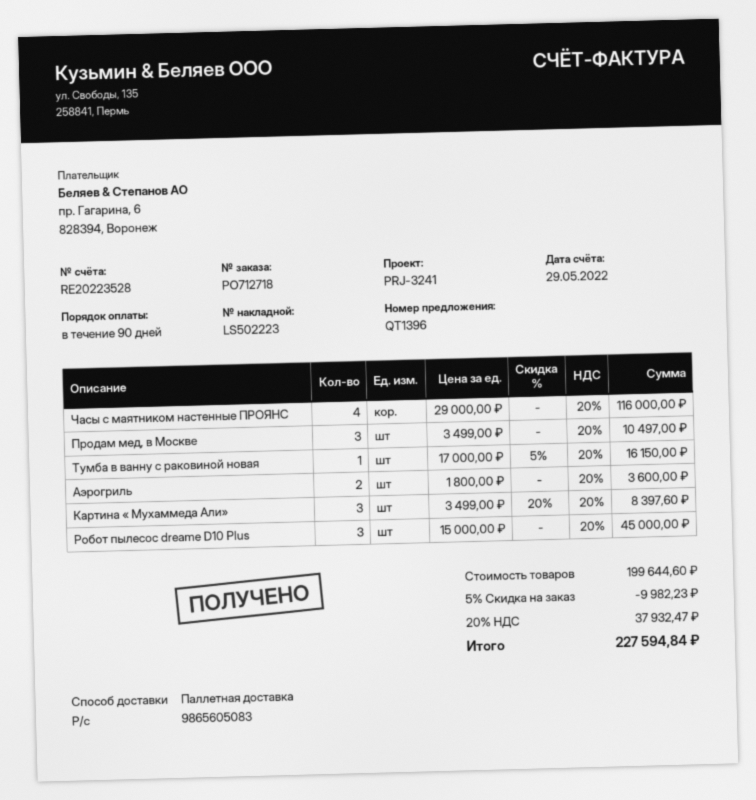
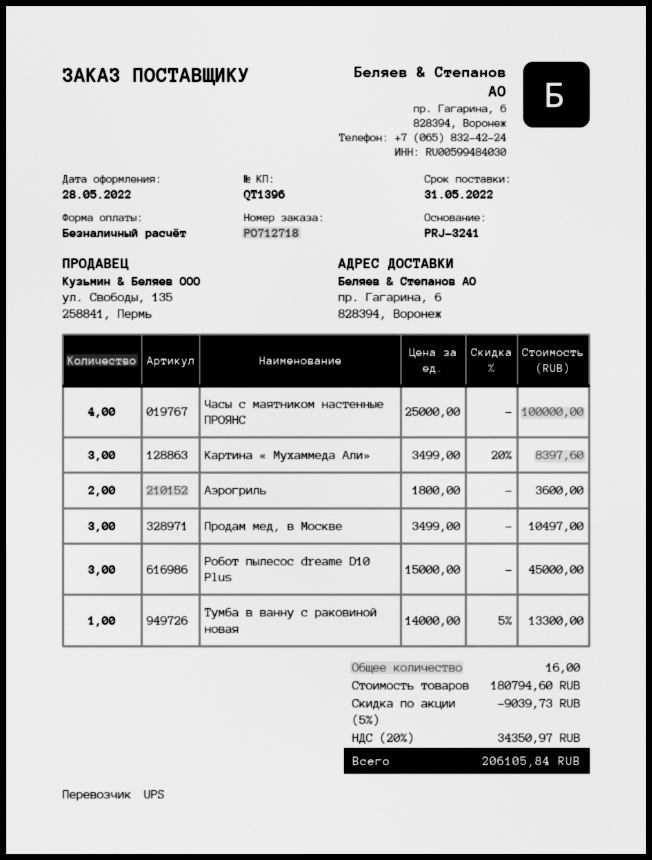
shipping method: pallet freight -> UPS
Часы с маятником настенные ПРОЯНС: 4 x 29000.00 = 116000.00 -> 4 x 25000.00 = 100000.00
Тумба в ванну с раковиной новая: 1 x 17000.00 - 5% = 16150.00 -> 1 x 14000.00 - 5% = 13300.00
subtotal: 199644.60 -> 180794.60
discount: 5% = 9982.23 -> 5% = 9039.73
tax: 20% = 37932.47 -> 20% = 34350.97
total: 227594.84 -> 206105.84

